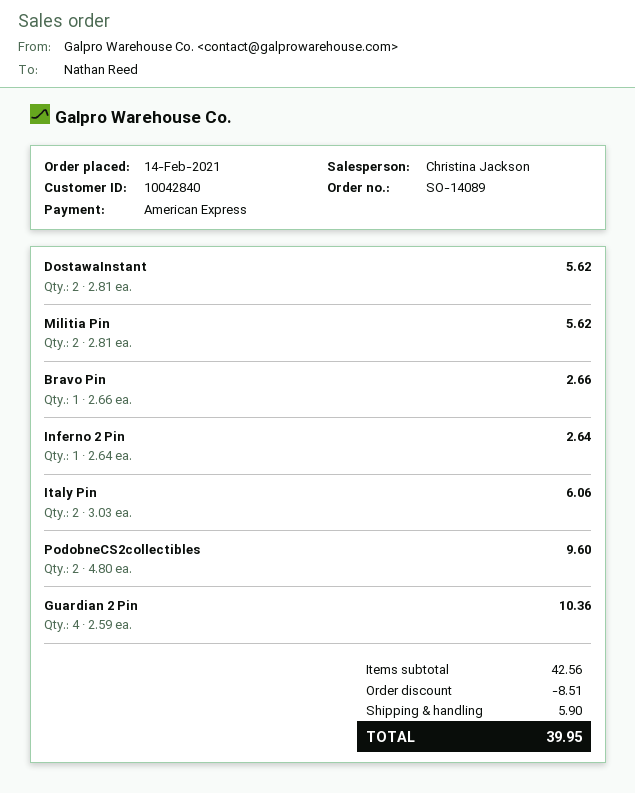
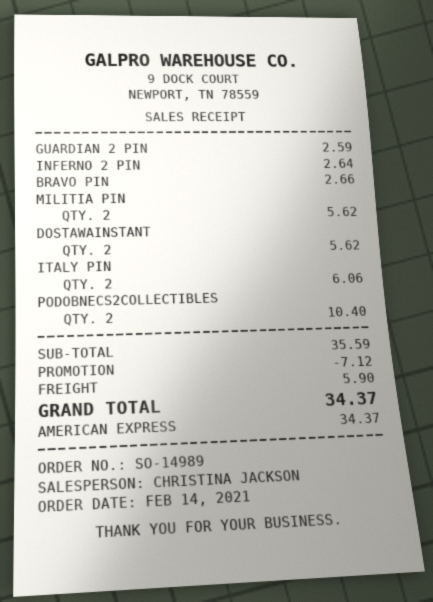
order number: SO-14089 -> SO-14989
PodobneCS2collectibles: 2 for 9.60 -> 2 for 10.40
Guardian 2 Pin: 4 for 10.36 -> 1 for 2.59
subtotal: 42.56 -> 35.59
discount: 8.51 -> 7.12
total: 39.95 -> 34.37

